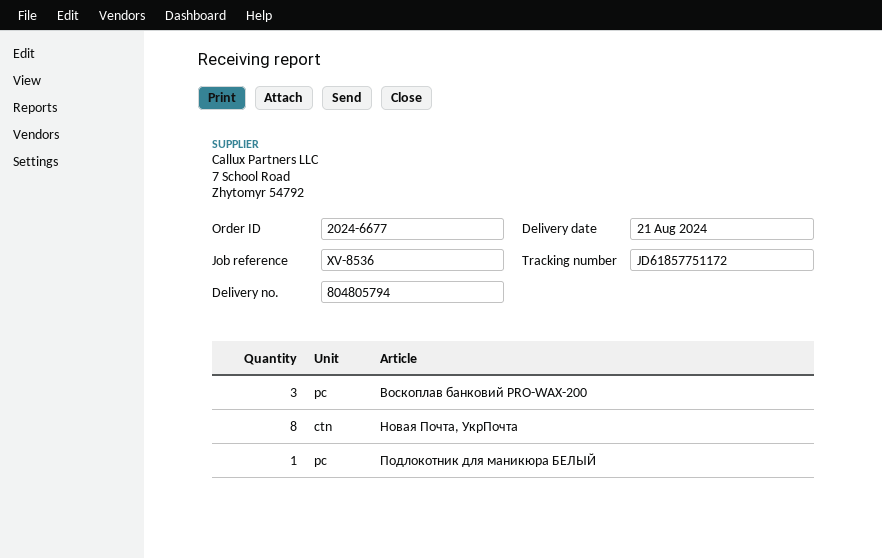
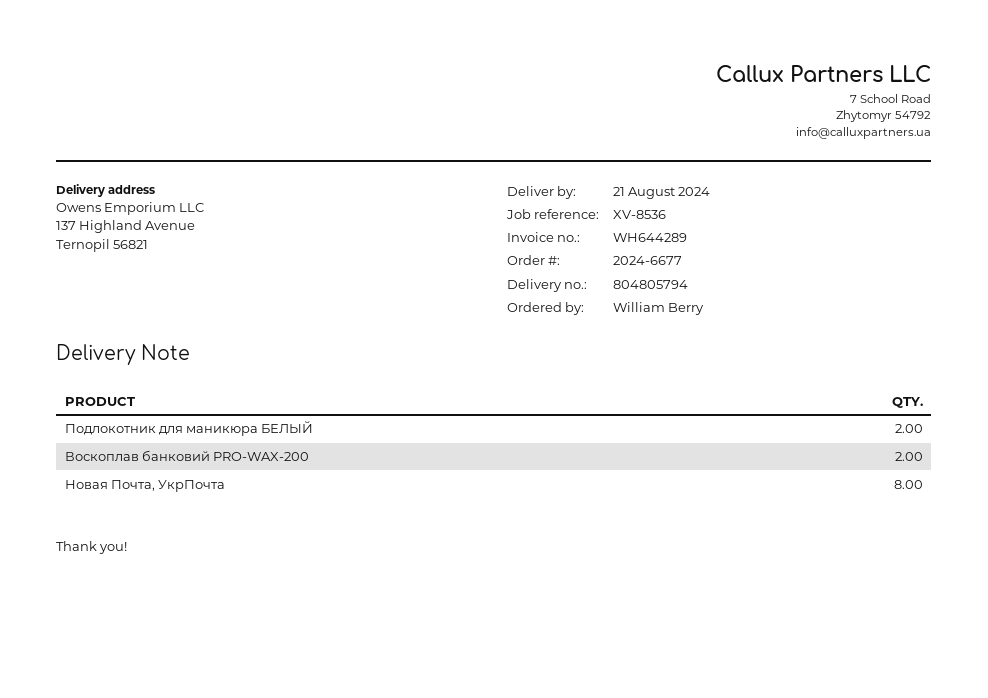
Воскоплав банковий PRO-WAX-200: 3 -> 2
Подлокотник для маникюра БЕЛЫЙ: 1 -> 2

